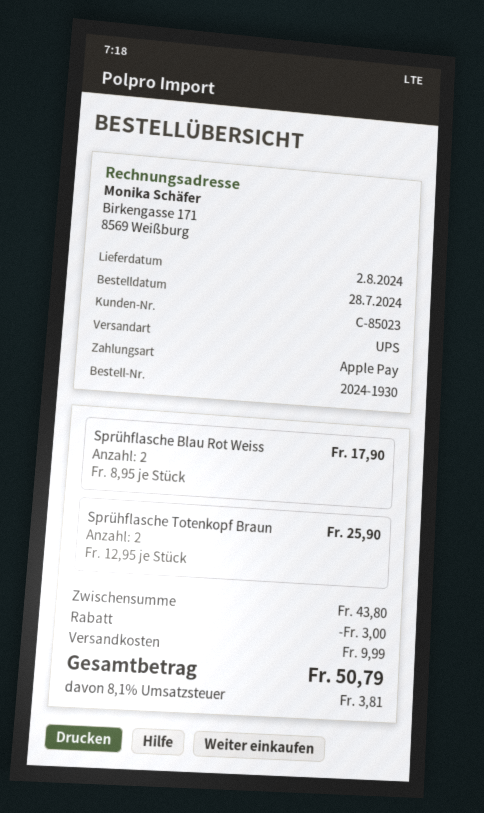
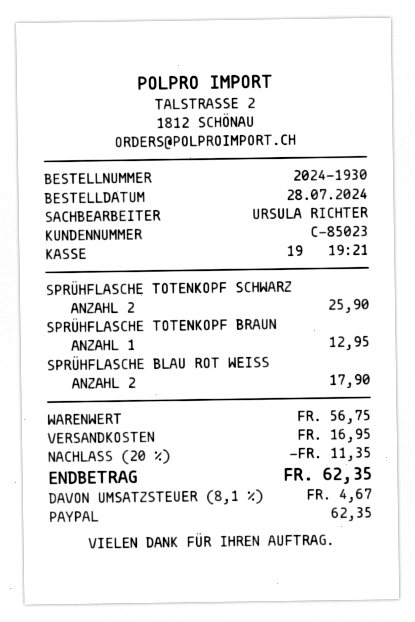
payment method: Apple Pay -> PayPal
Sprühflasche Totenkopf Braun: 2 for 25.90 -> 1 for 12.95
SPRÜHFLASCHE TOTENKOPF SCHWARZ: none -> 2 for 25.90
subtotal: 43.80 -> 56.75
discount: 3.00 -> 11.35
shipping: 9.99 -> 16.95
tax: 8.1% = 3.81 -> 8.1% = 4.67
total: 50.79 -> 62.35

